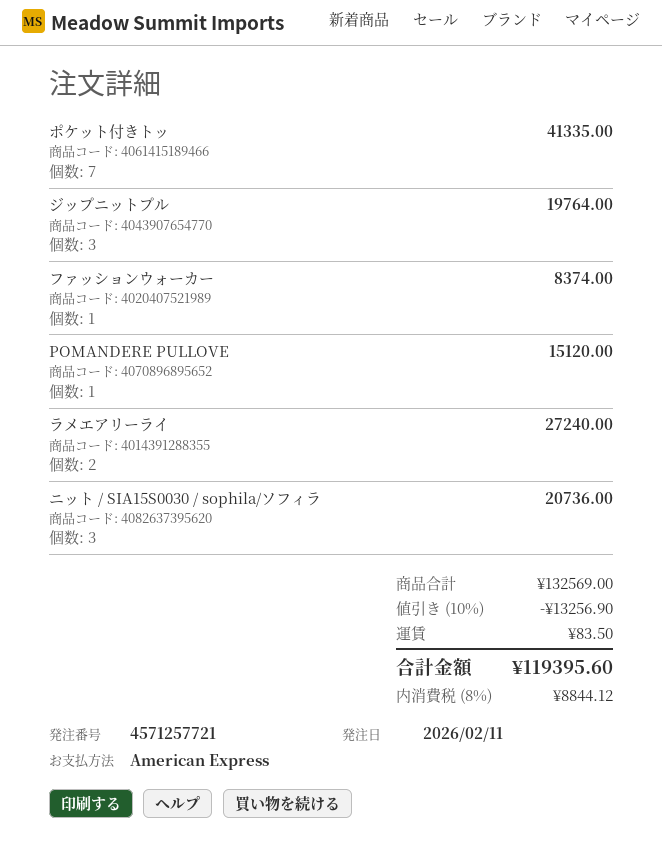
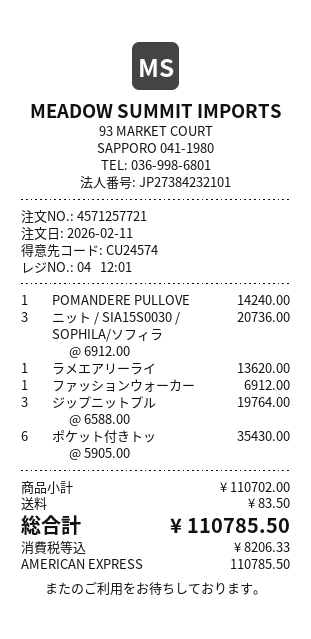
ポケット付きトッ: 7 for 41335.00 -> 6 for 35430.00
ファッションウォーカー: 1 for 8374.00 -> 1 for 6912.00
POMANDERE PULLOVE: 1 for 15120.00 -> 1 for 14240.00
ラメエアリーライ: 2 for 27240.00 -> 1 for 13620.00
subtotal: 132569.00 -> 110702.00
discount: 10% = 13256.90 -> none
tax: 8844.12 -> 8206.33
total: 119395.60 -> 110785.50

